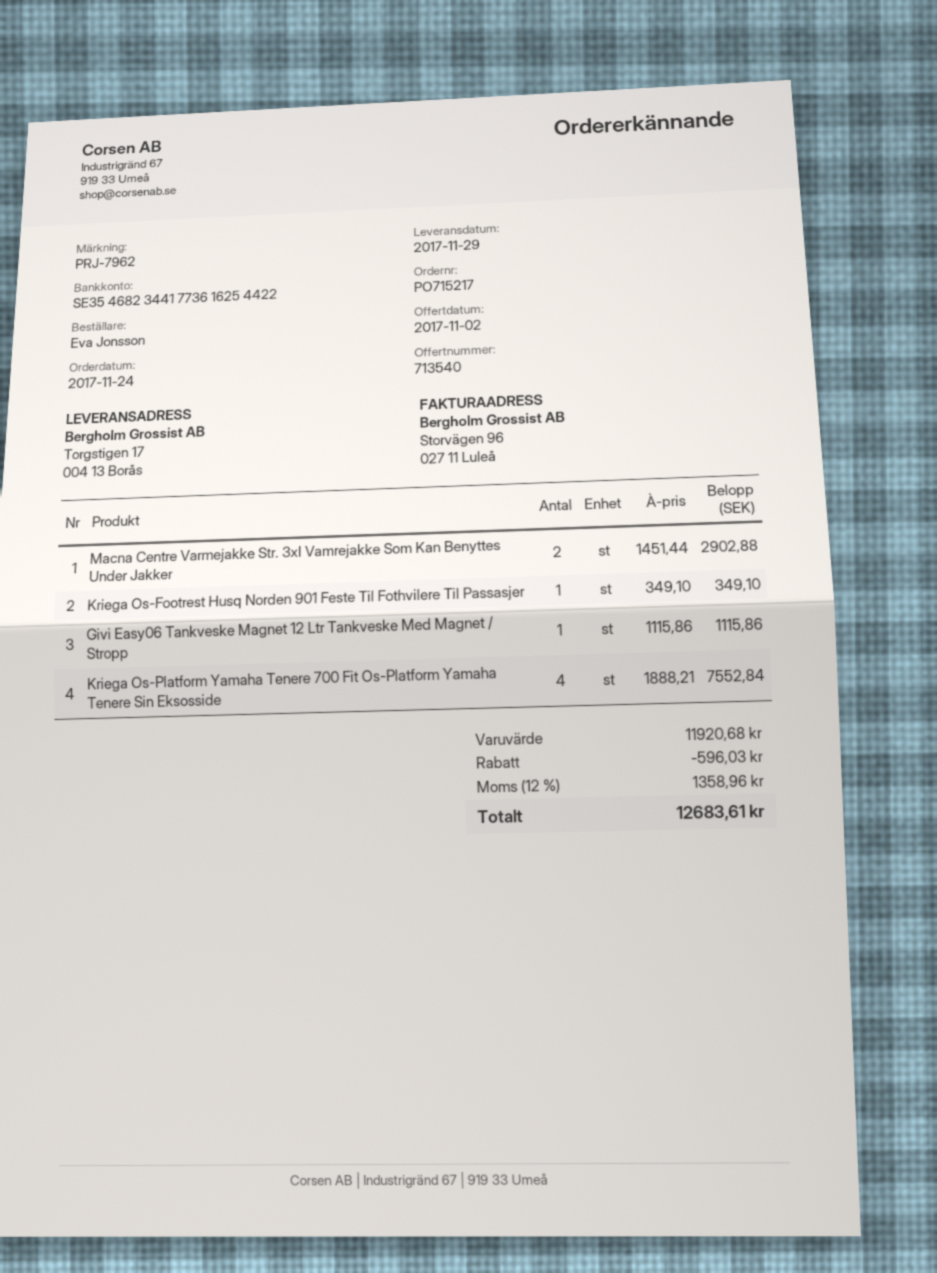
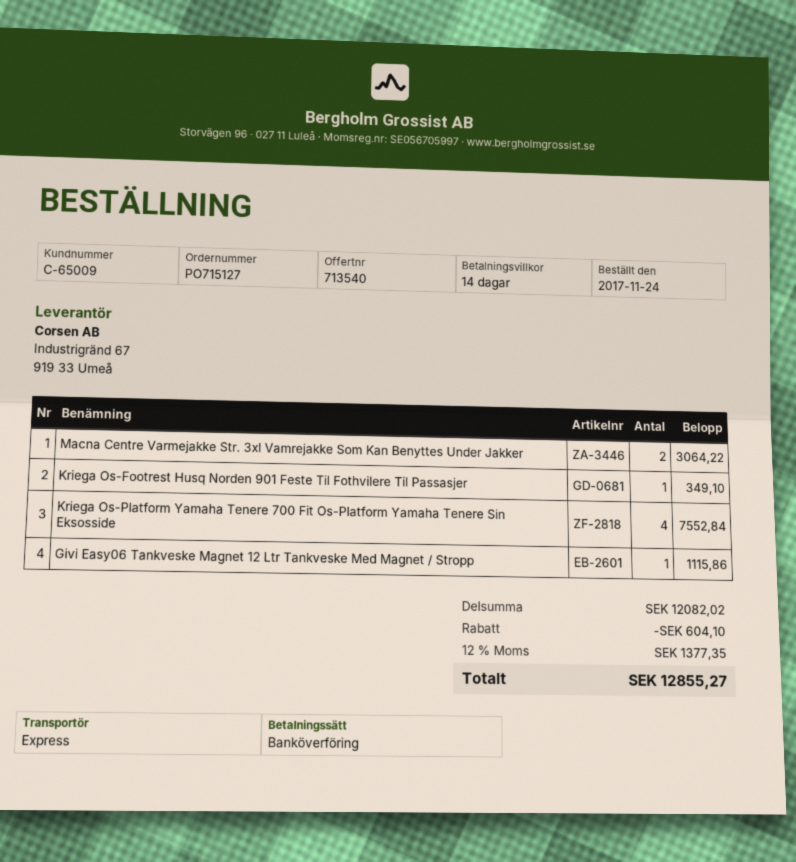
order number: PO715217 -> PO715127
Macna Centre Varmejakke Str. 3xl Vamrejakke Som Kan Benyttes Under Jakker: 2 for 2902.88 -> 2 for 3064.22
subtotal: 11920.68 -> 12082.02
discount: 596.03 -> 604.10
tax: 12% = 1358.96 -> 12% = 1377.35
total: 12683.61 -> 12855.27

